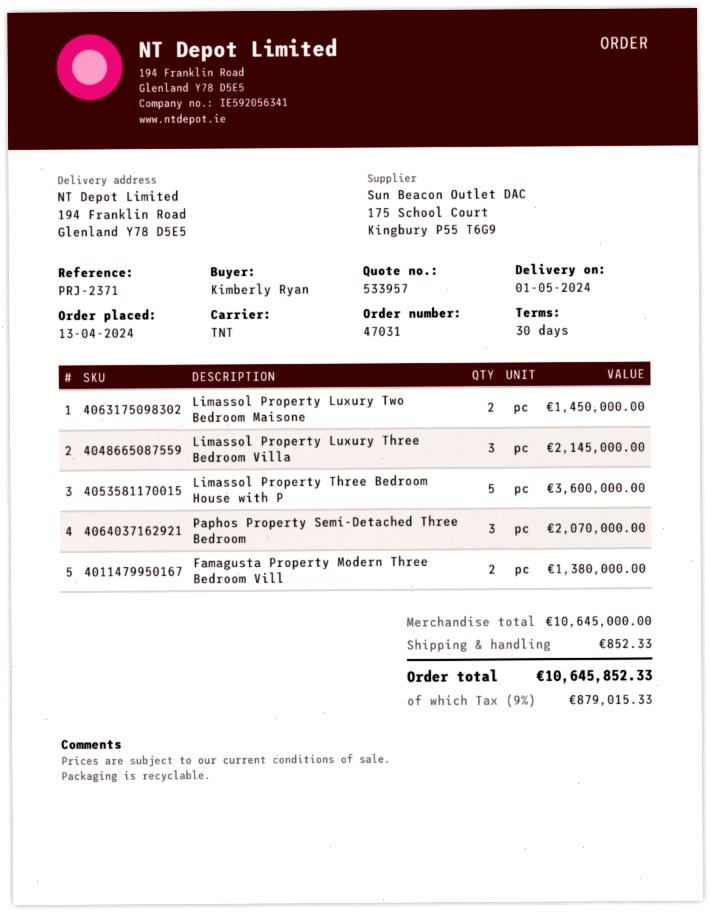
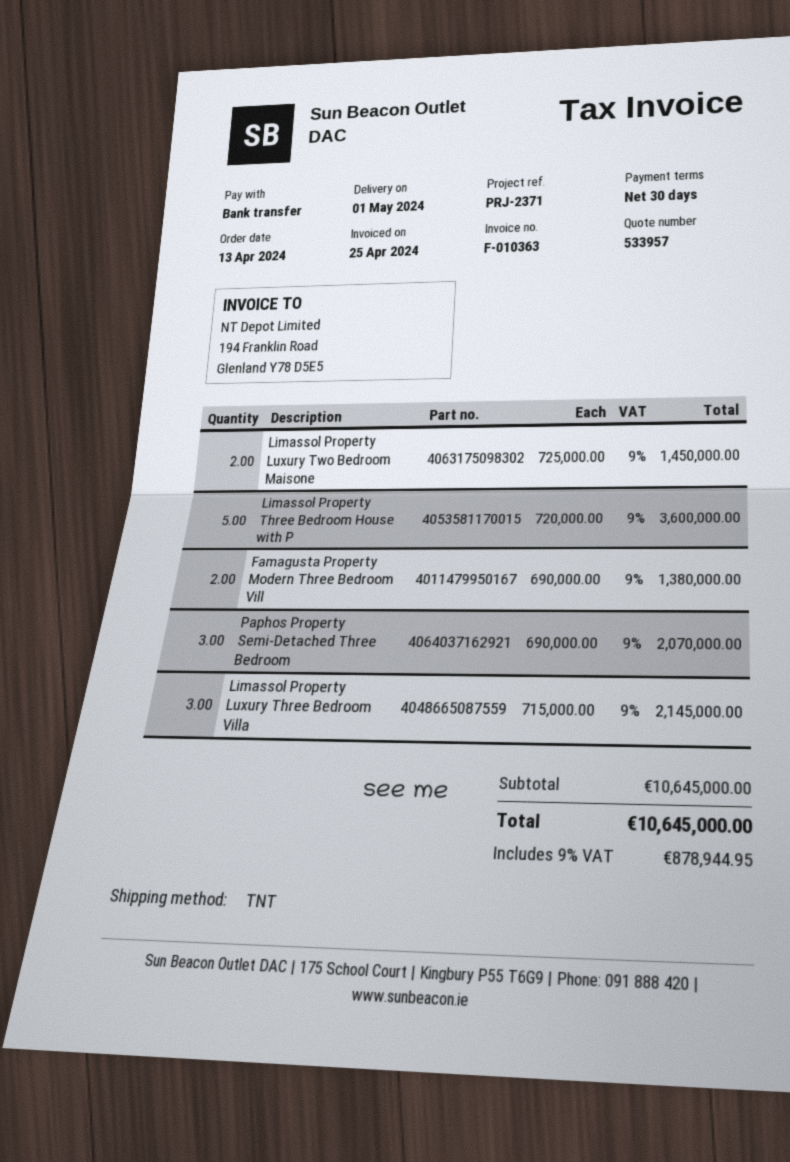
shipping: 852.33 -> none
tax: 9% = 879015.33 -> 9% = 878944.95
total: 10645852.33 -> 10645000.00

